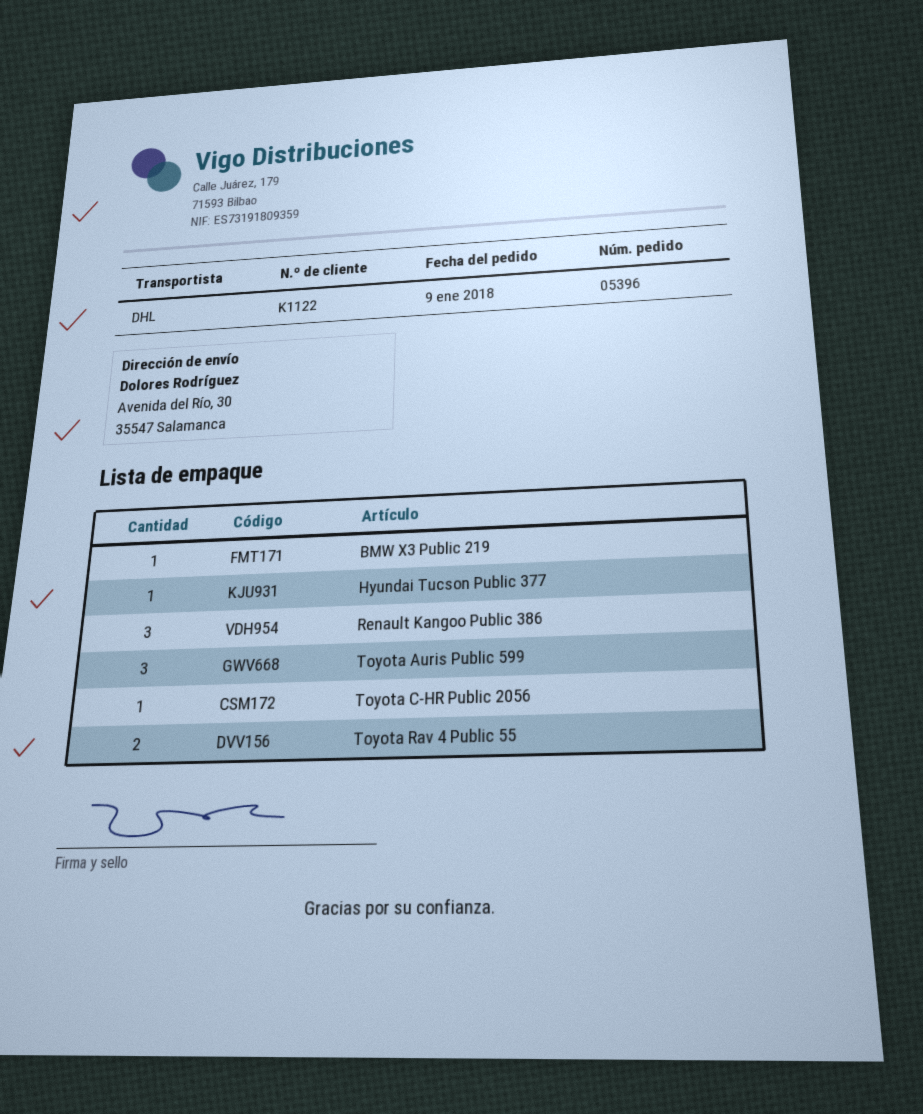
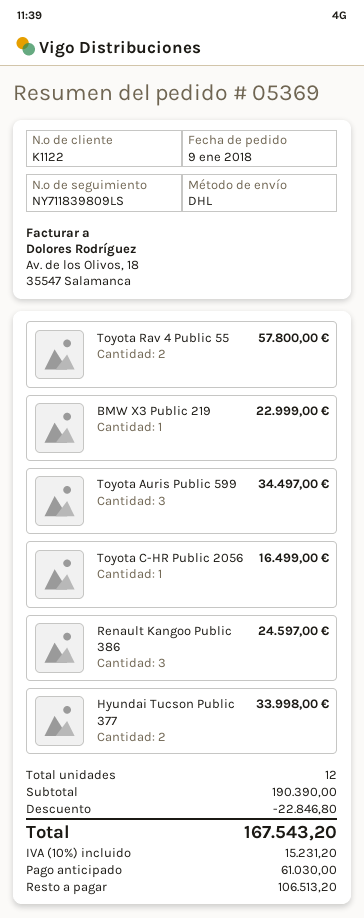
order number: 05396 -> 05369
Hyundai Tucson Public 377: 1 -> 2

